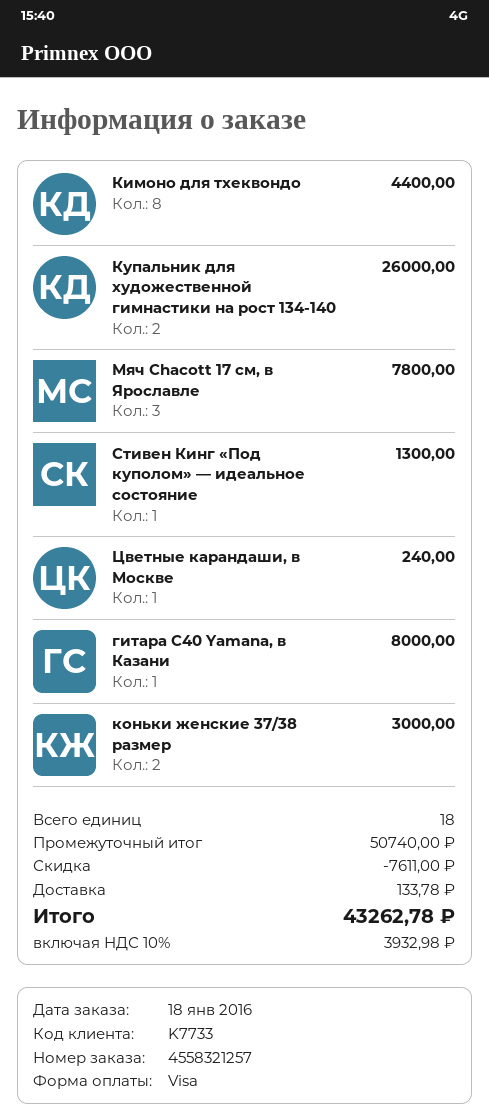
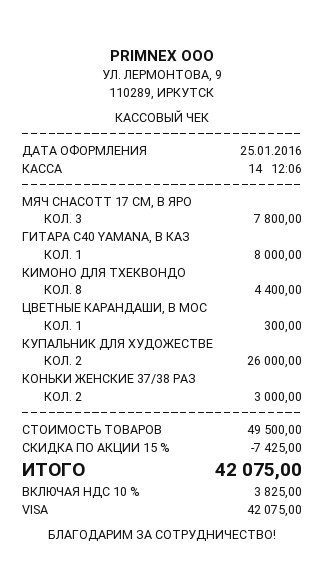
order date: 2016-01-18 -> 2016-01-25
Стивен Кинг «Под куполом» — идеальное состояние: 1 for 1300.00 -> none
Цветные карандаши, в Москве: 1 for 240.00 -> 1 for 300.00
subtotal: 50740.00 -> 49500.00
discount: 7611.00 -> 7425.00
shipping: 133.78 -> none
tax: 10% = 3932.98 -> 10% = 3825.00
total: 43262.78 -> 42075.00

